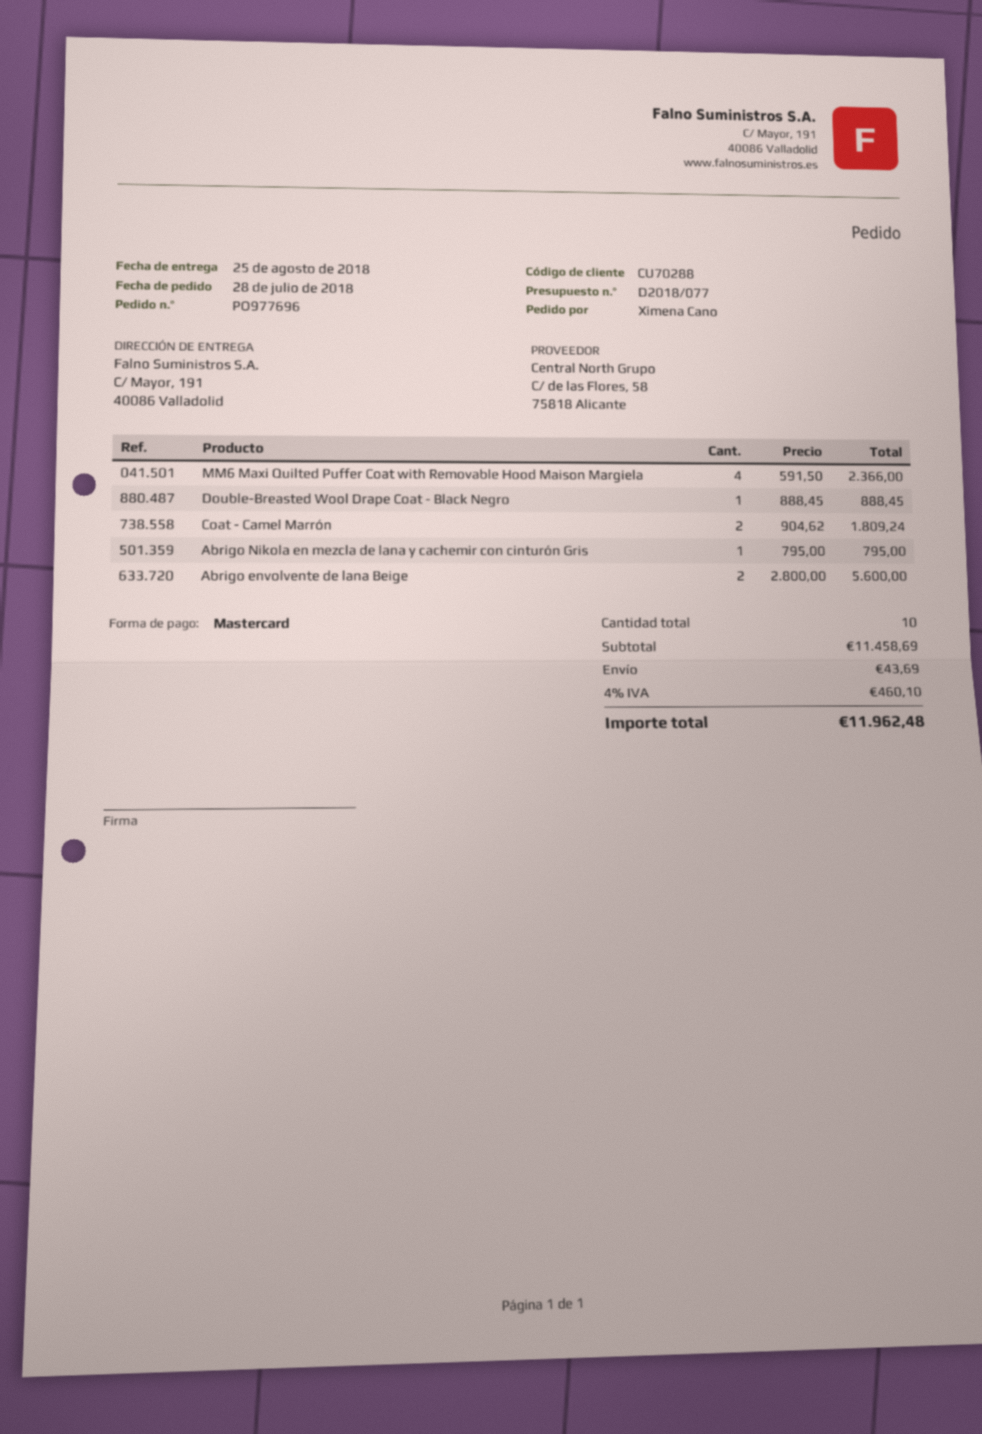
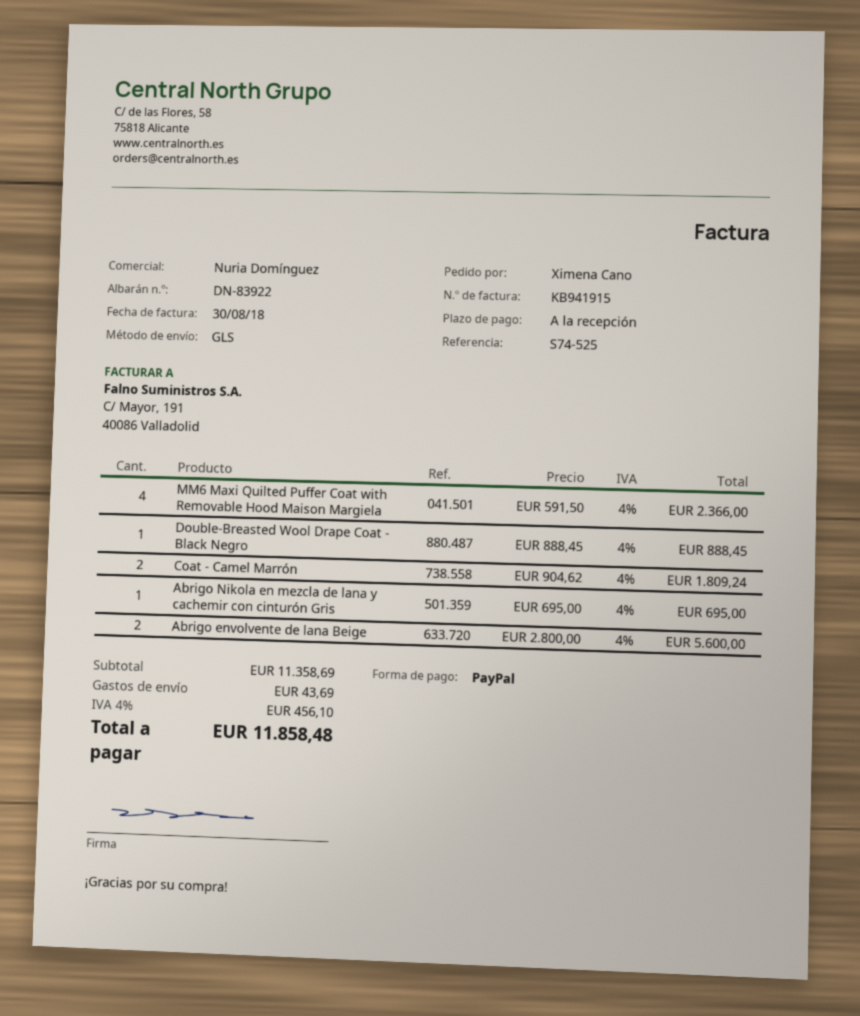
payment method: Mastercard -> PayPal
Abrigo Nikola en mezcla de lana y cachemir con cinturón Gris: 1 x 795.00 = 795.00 -> 1 x 695.00 = 695.00
subtotal: 11458.69 -> 11358.69
tax: 4% = 460.10 -> 4% = 456.10
total: 11962.48 -> 11858.48

